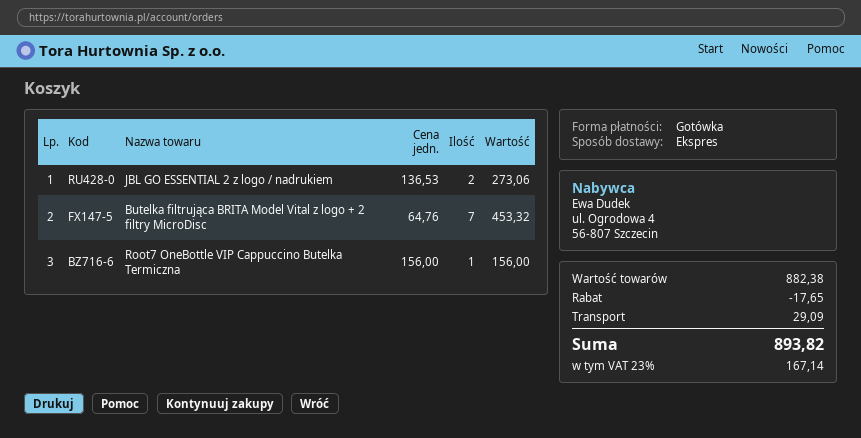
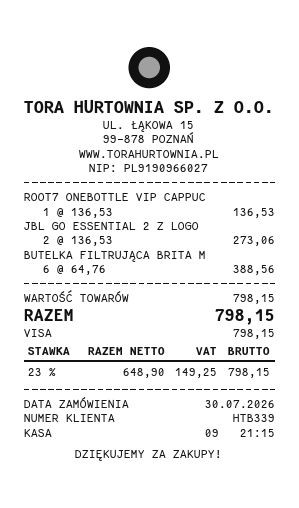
payment method: cash -> Visa
Butelka filtrująca BRITA Model Vital z logo + 2 filtry MicroDisc: 7 x 64.76 = 453.32 -> 6 x 64.76 = 388.56
Root7 OneBottle VIP Cappuccino Butelka Termiczna: 1 x 156.00 = 156.00 -> 1 x 136.53 = 136.53
subtotal: 882.38 -> 798.15
discount: 17.65 -> none
shipping: 29.09 -> none
tax: 23% = 167.14 -> 23% = 149.25
total: 893.82 -> 798.15

